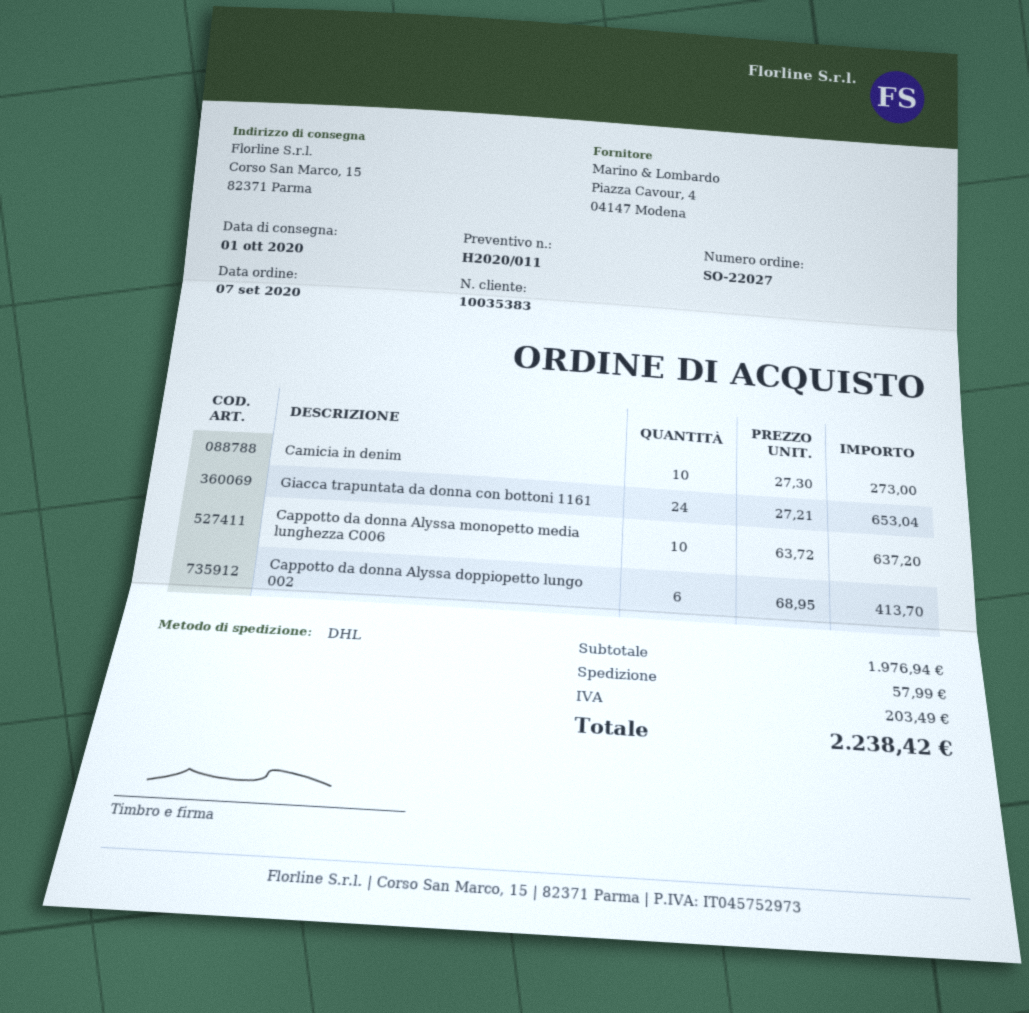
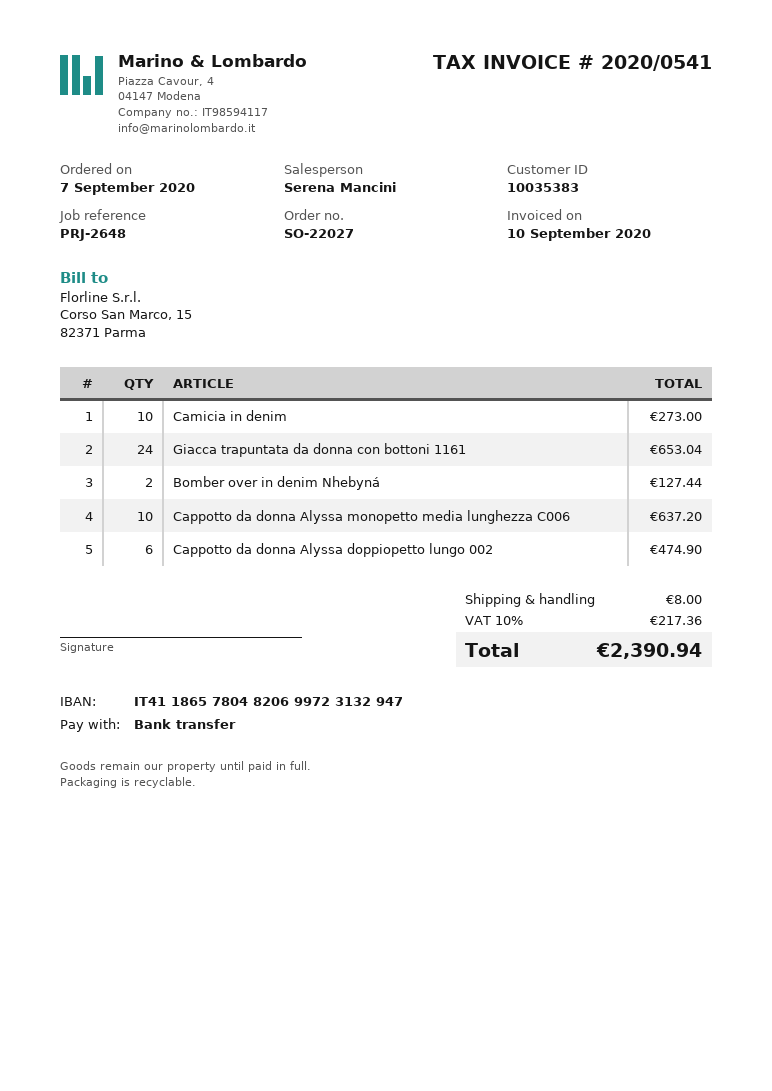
Cappotto da donna Alyssa doppiopetto lungo 002: 6 for 413.70 -> 6 for 474.90
Bomber over in denim Nhebyná: none -> 2 for 127.44
shipping: 57.99 -> 8.00
tax: 203.49 -> 217.36
total: 2238.42 -> 2390.94

